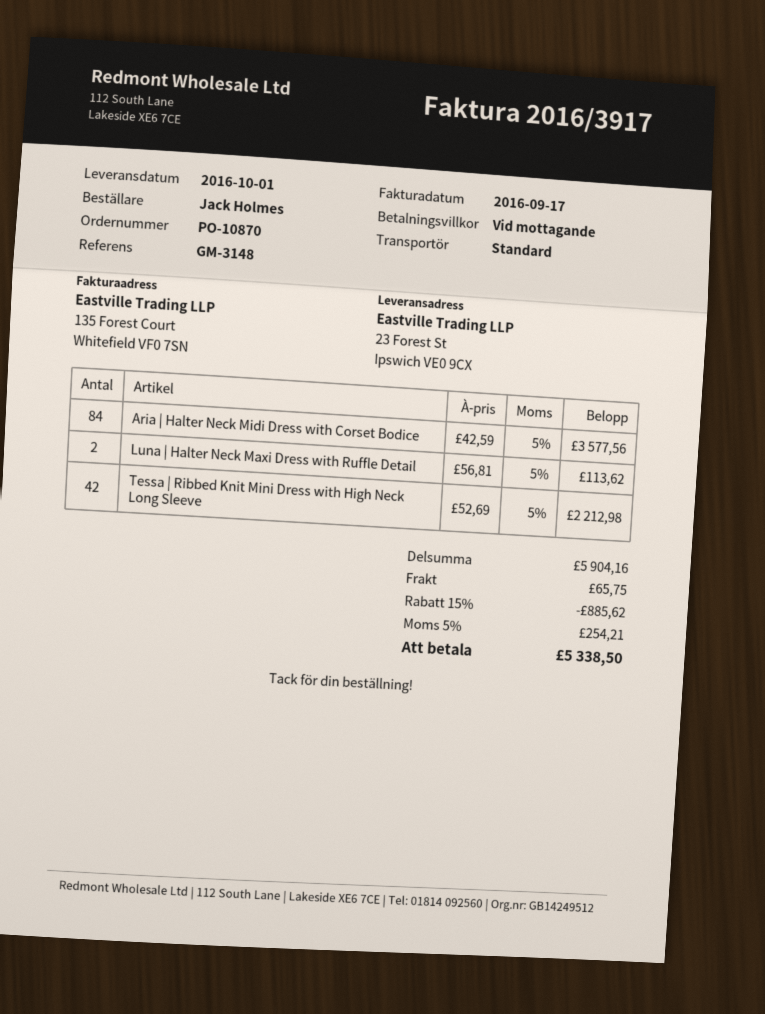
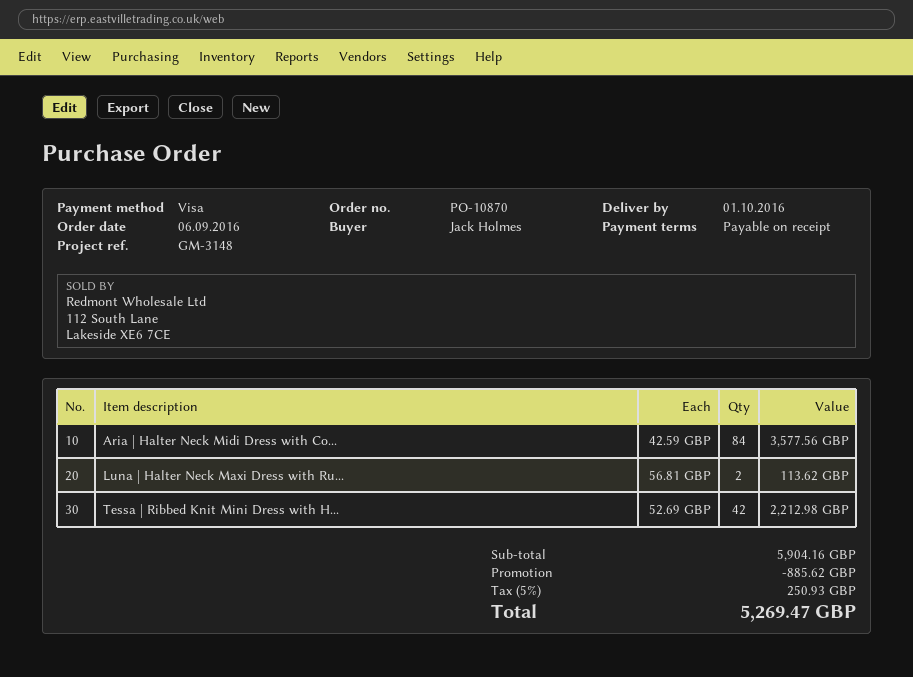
shipping: 65.75 -> none
tax: 5% = 254.21 -> 5% = 250.93
total: 5338.50 -> 5269.47

